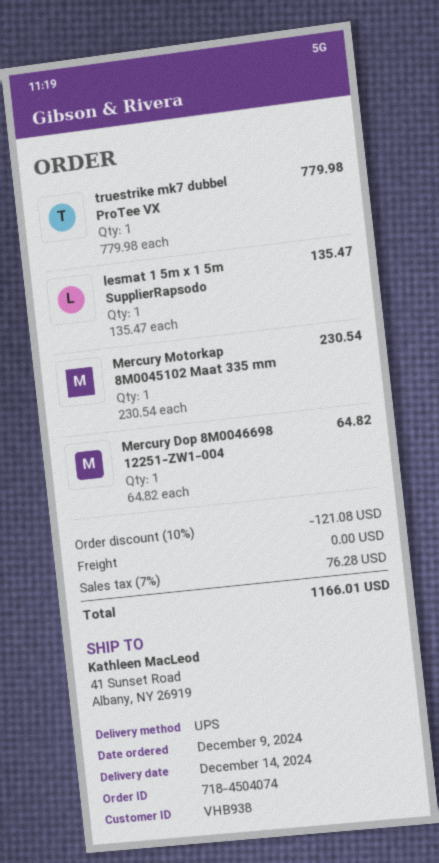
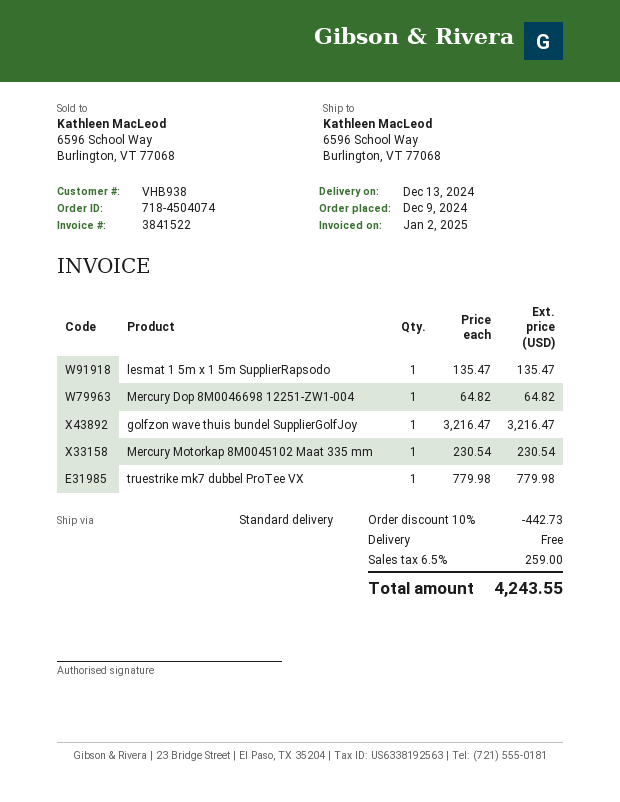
delivery date: 2024-12-14 -> 2024-12-13
shipping method: UPS -> standard
ship to: 41 Sunset Road, Albany, NY 26919 -> 6596 School Way, Burlington, VT 77068
golfzon wave thuis bundel SupplierGolfJoy: none -> 1 x 3216.47 = 3216.47
discount: 10% = 121.08 -> 10% = 442.73
tax: 7% = 76.28 -> 6.5% = 259.00
total: 1166.01 -> 4243.55

